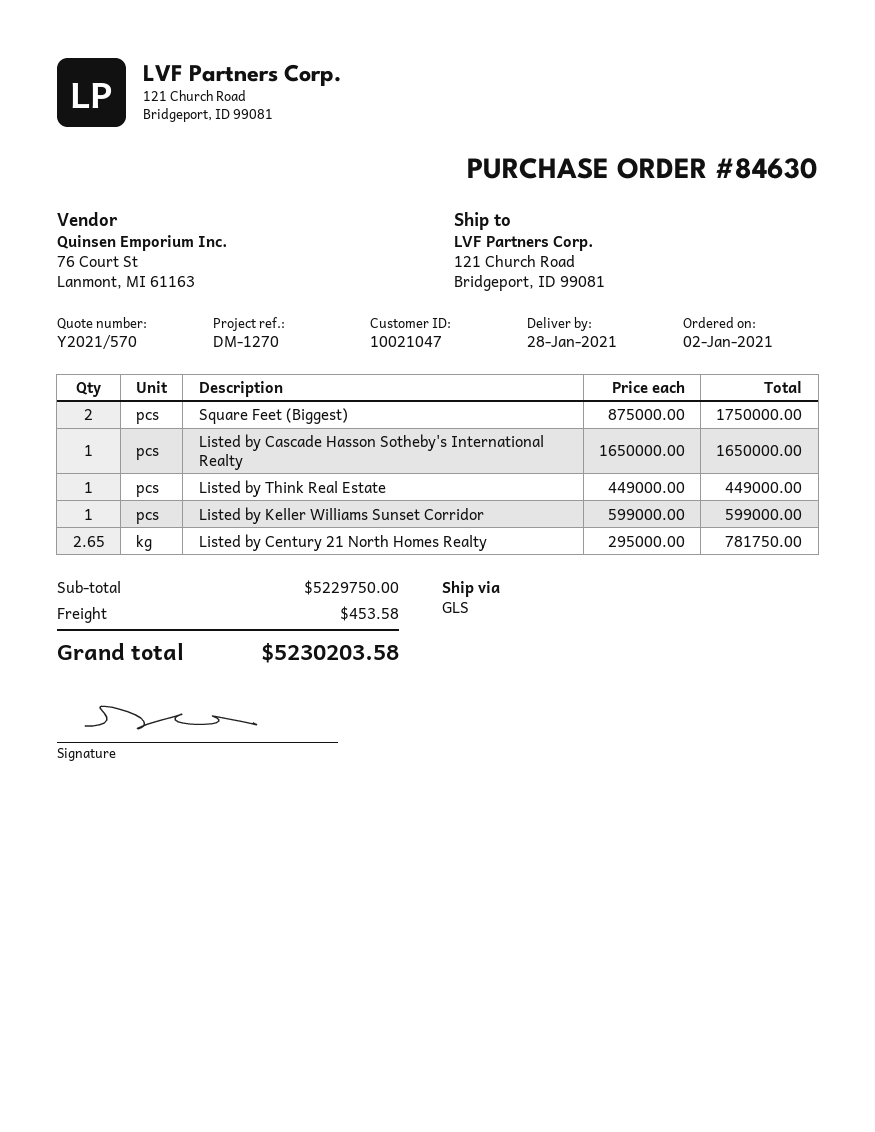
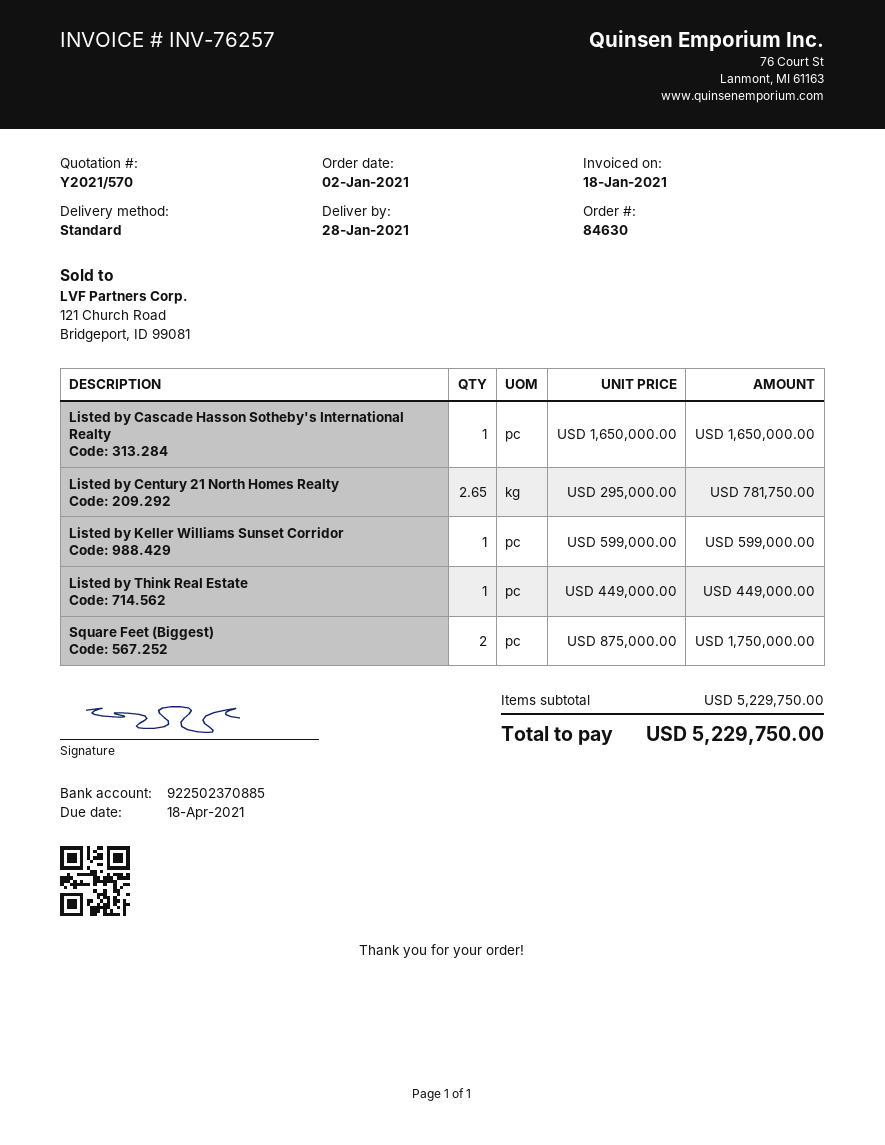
shipping method: GLS -> standard
shipping: 453.58 -> none
total: 5230203.58 -> 5229750.00

